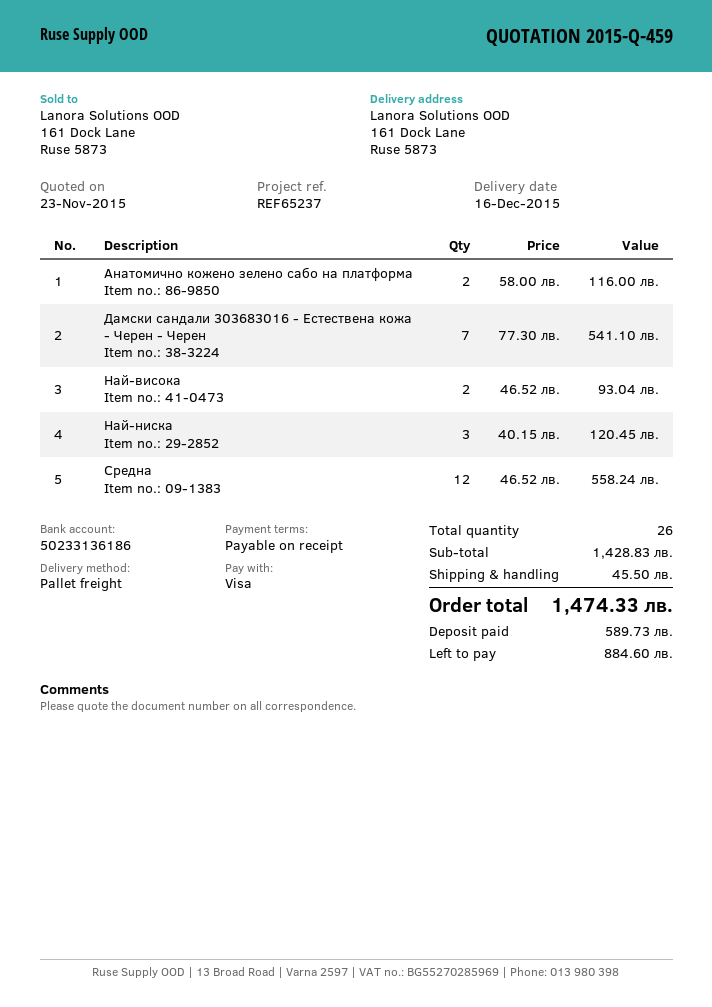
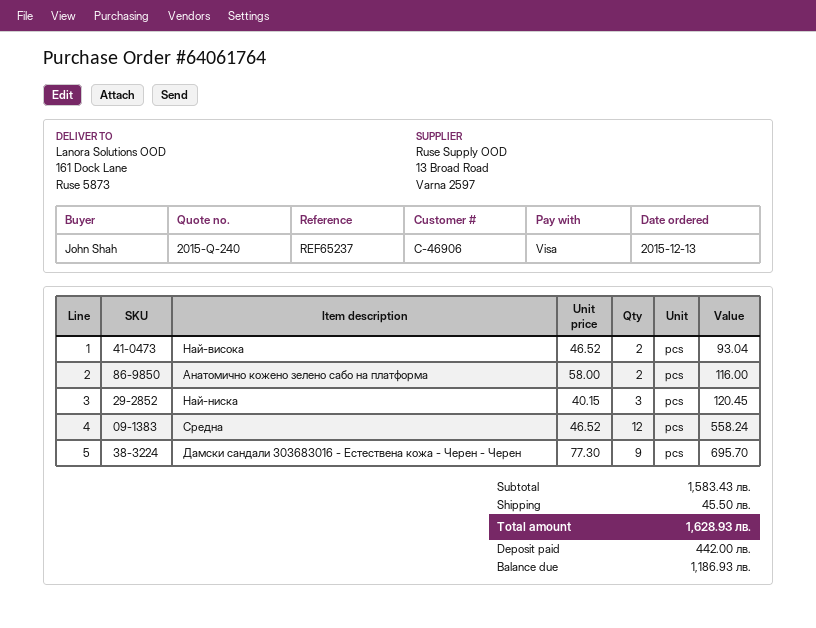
quote number: 2015-Q-459 -> 2015-Q-240
Дамски сандали 303683016 - Естествена кожа - Черен - Черен: 7 x 77.30 = 541.10 -> 9 x 77.30 = 695.70
subtotal: 1428.83 -> 1583.43
total: 1474.33 -> 1628.93
deposit: 589.73 -> 442.00
balance: 884.60 -> 1186.93

